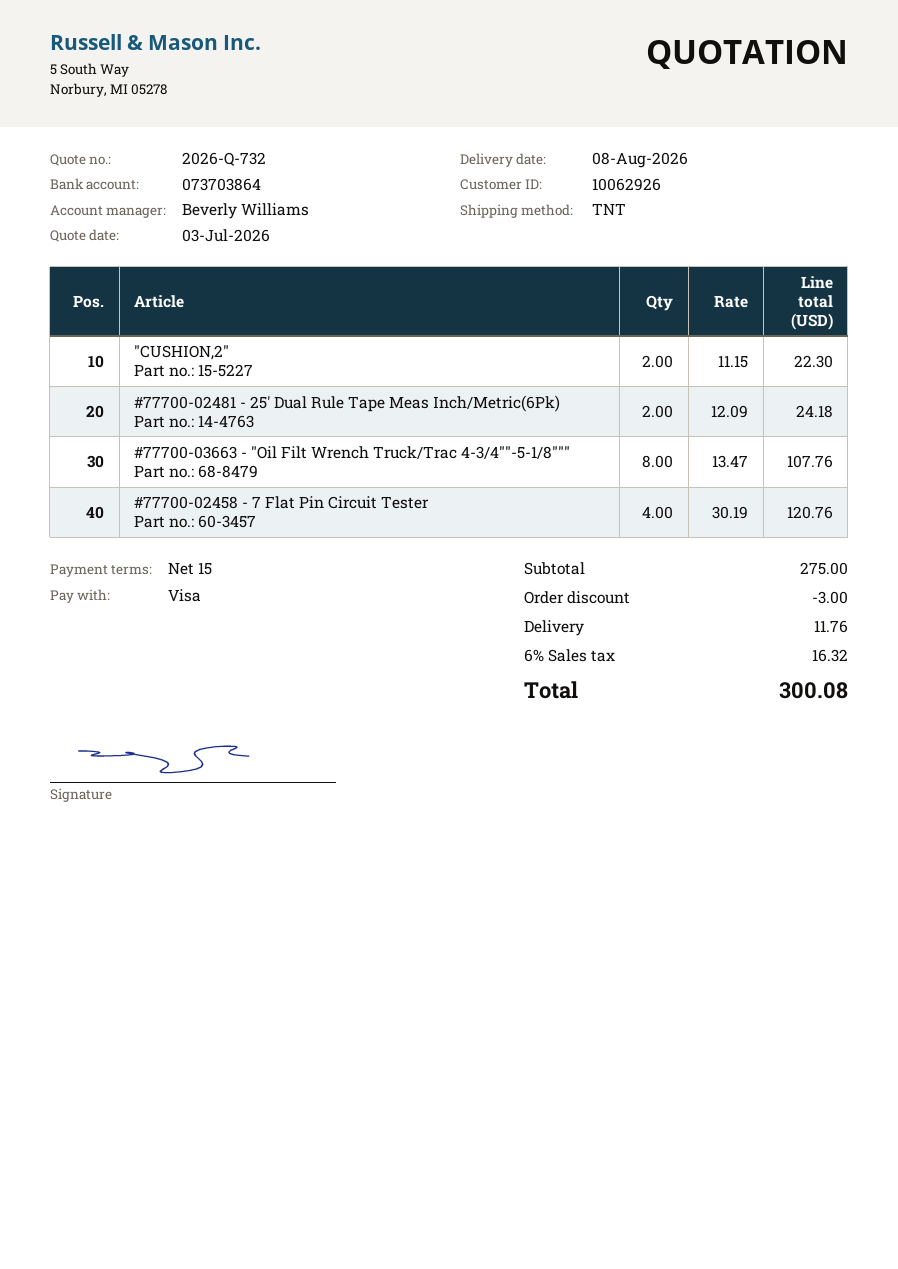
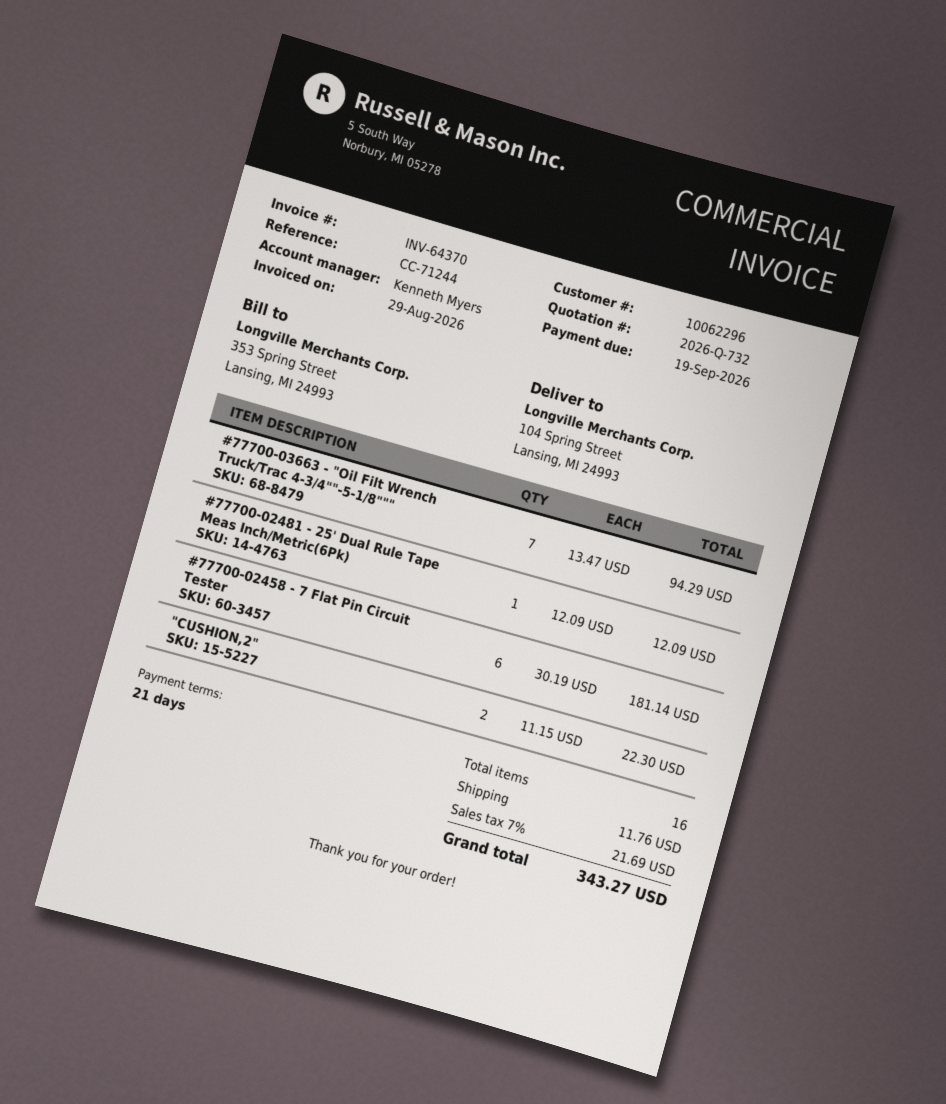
payment terms: 15 days -> 21 days
customer number: 10062926 -> 10062296
sales rep: Beverly Williams -> Kenneth Myers
#77700-02481 - 25' Dual Rule Tape Meas Inch/Metric(6Pk): 2 x 12.09 = 24.18 -> 1 x 12.09 = 12.09
#77700-03663 - "Oil Filt Wrench Truck/Trac 4-3/4""-5-1/8""": 8 x 13.47 = 107.76 -> 7 x 13.47 = 94.29
#77700-02458 - 7 Flat Pin Circuit Tester: 4 x 30.19 = 120.76 -> 6 x 30.19 = 181.14
discount: 3.00 -> none
tax: 6% = 16.32 -> 7% = 21.69
total: 300.08 -> 343.27

